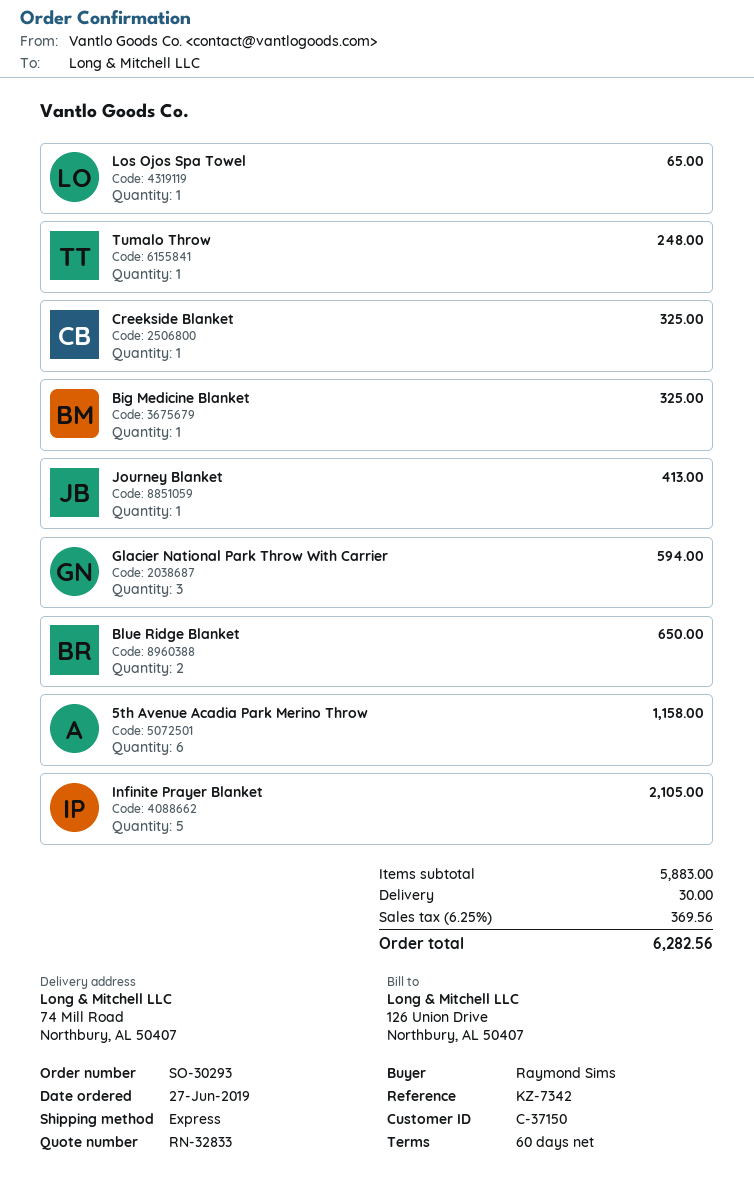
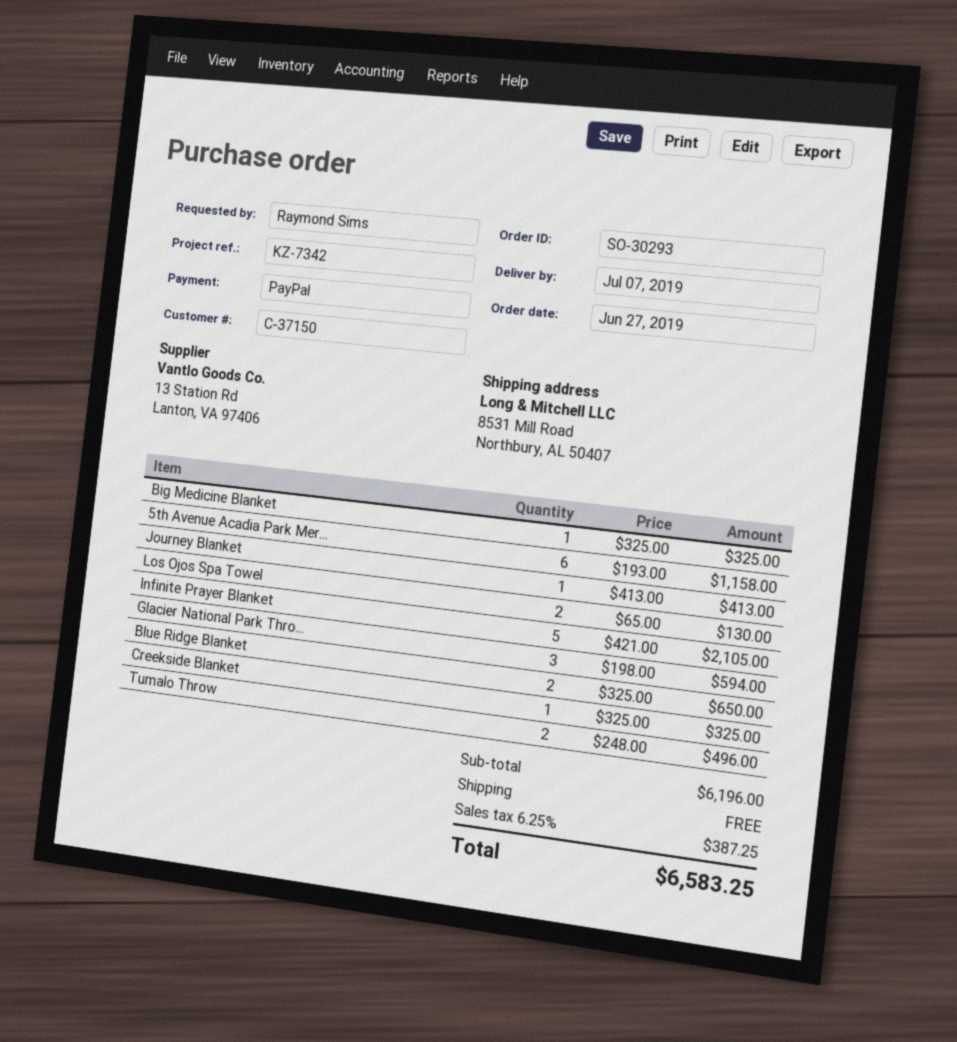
ship to: 74 Mill Road, Northbury, AL 50407 -> 8531 Mill Road, Northbury, AL 50407
Los Ojos Spa Towel: 1 for 65.00 -> 2 for 130.00
Tumalo Throw: 1 for 248.00 -> 2 for 496.00
subtotal: 5883.00 -> 6196.00
shipping: 30.00 -> 0.00
tax: 6.25% = 369.56 -> 6.25% = 387.25
total: 6282.56 -> 6583.25

